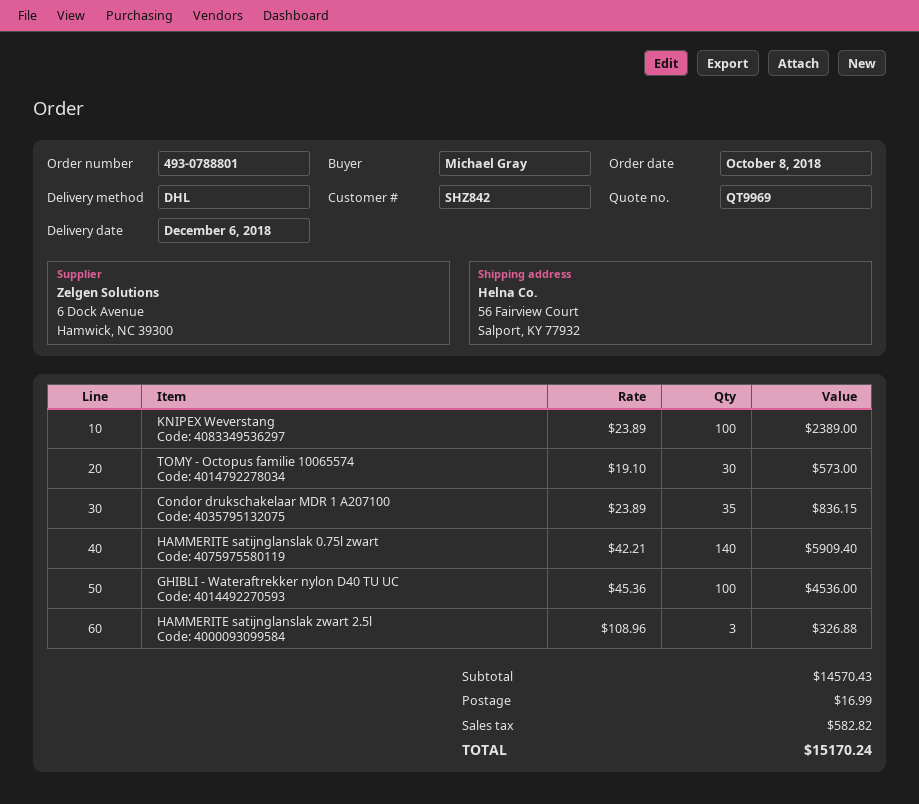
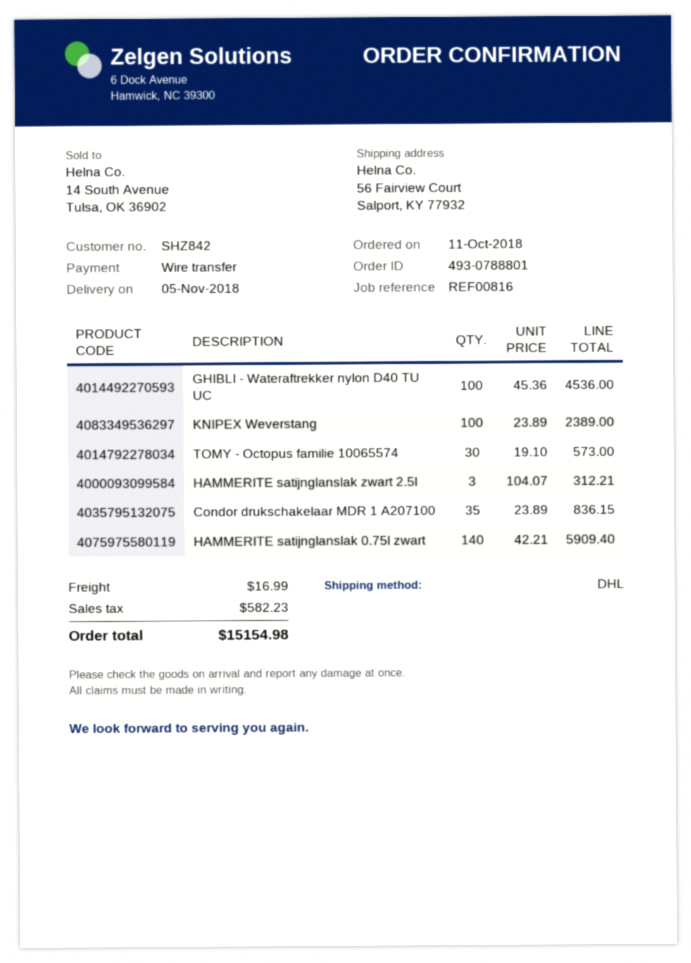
order date: 2018-10-08 -> 2018-10-11
delivery date: 2018-12-06 -> 2018-11-05
HAMMERITE satijnglanslak zwart 2.5l: 3 x 108.96 = 326.88 -> 3 x 104.07 = 312.21
tax: 582.82 -> 582.23
total: 15170.24 -> 15154.98

